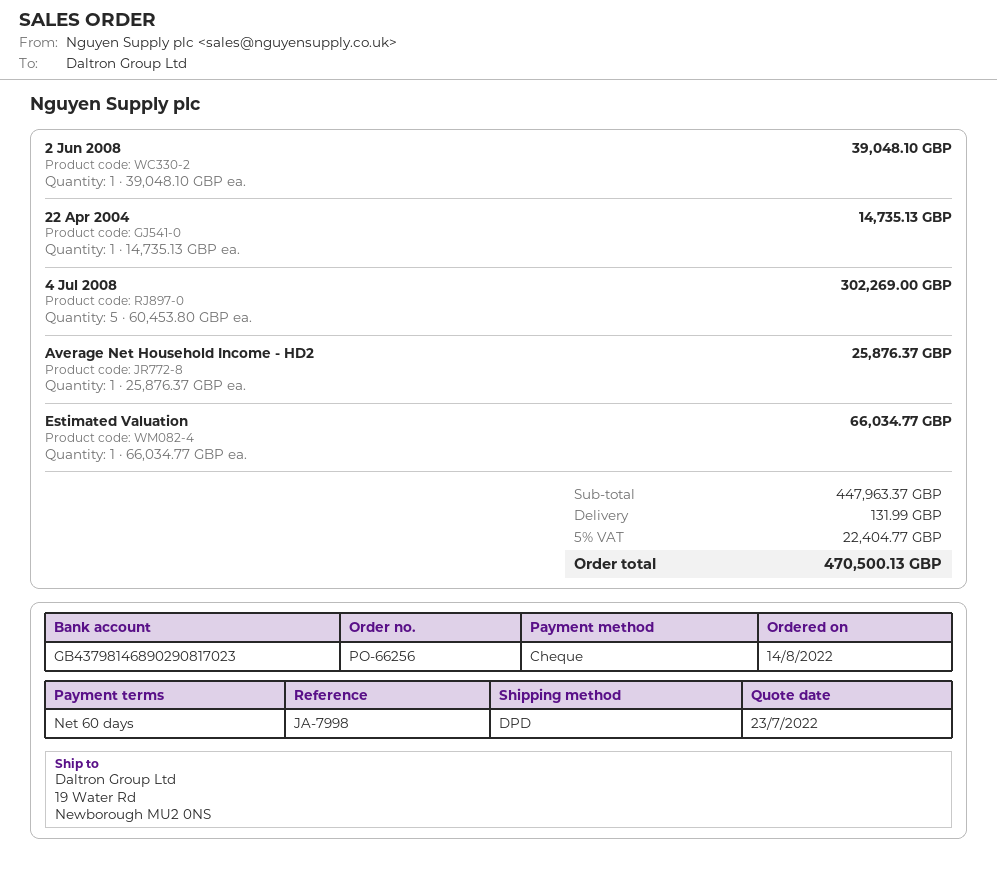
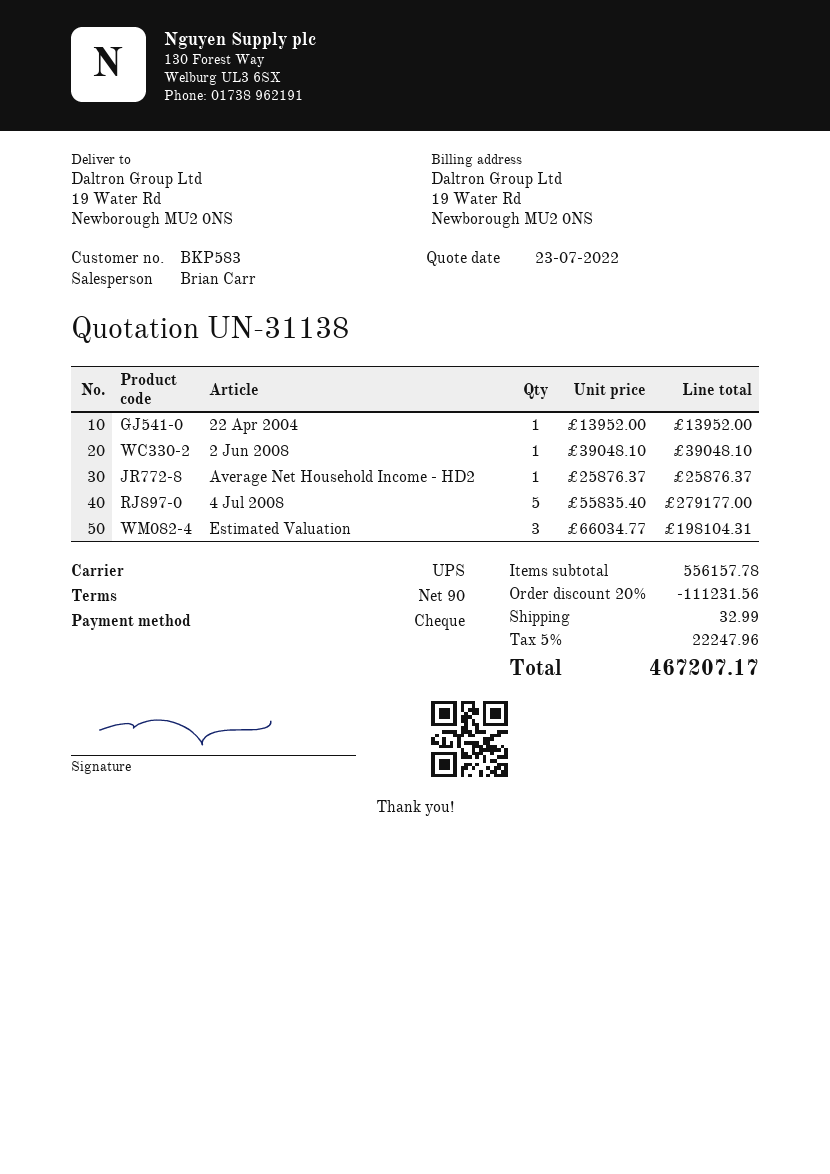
payment terms: 60 days -> 90 days
shipping method: DPD -> UPS
22 Apr 2004: 1 x 14735.13 = 14735.13 -> 1 x 13952.00 = 13952.00
4 Jul 2008: 5 x 60453.80 = 302269.00 -> 5 x 55835.40 = 279177.00
Estimated Valuation: 1 x 66034.77 = 66034.77 -> 3 x 66034.77 = 198104.31
subtotal: 447963.37 -> 556157.78
discount: none -> 20% = 111231.56
shipping: 131.99 -> 32.99
tax: 5% = 22404.77 -> 5% = 22247.96
total: 470500.13 -> 467207.17

